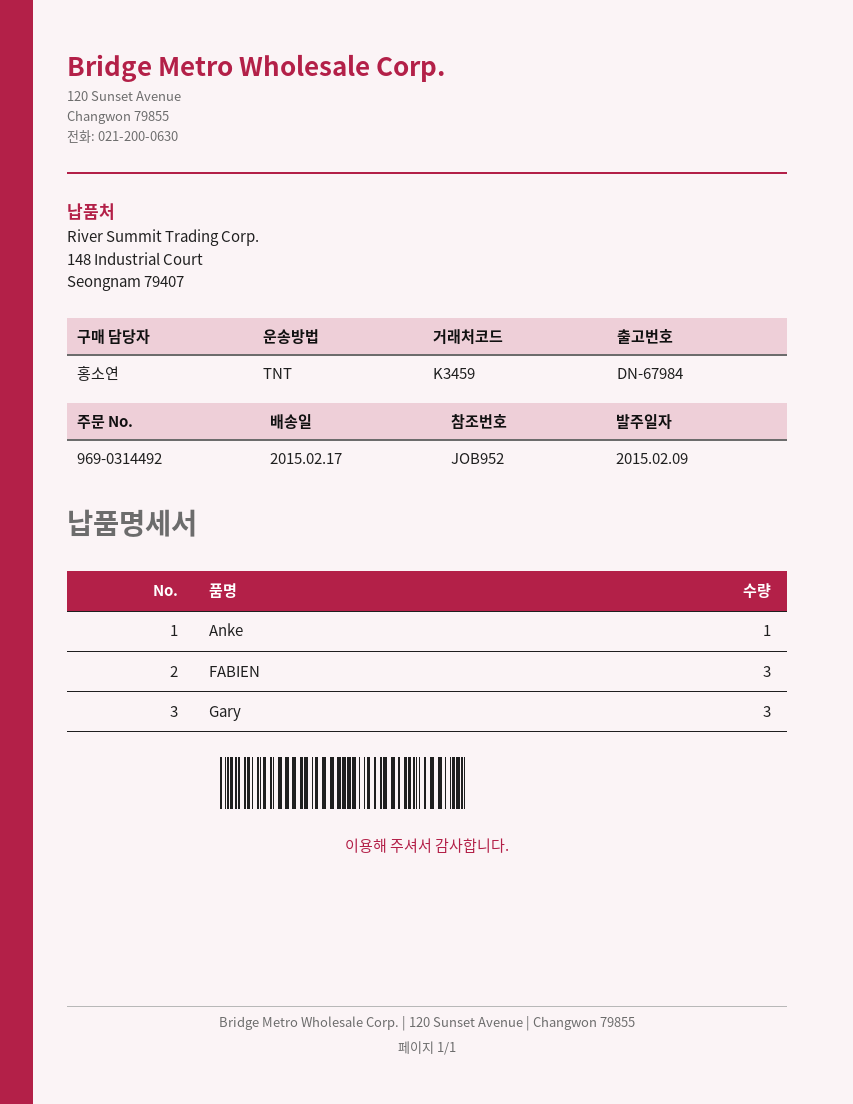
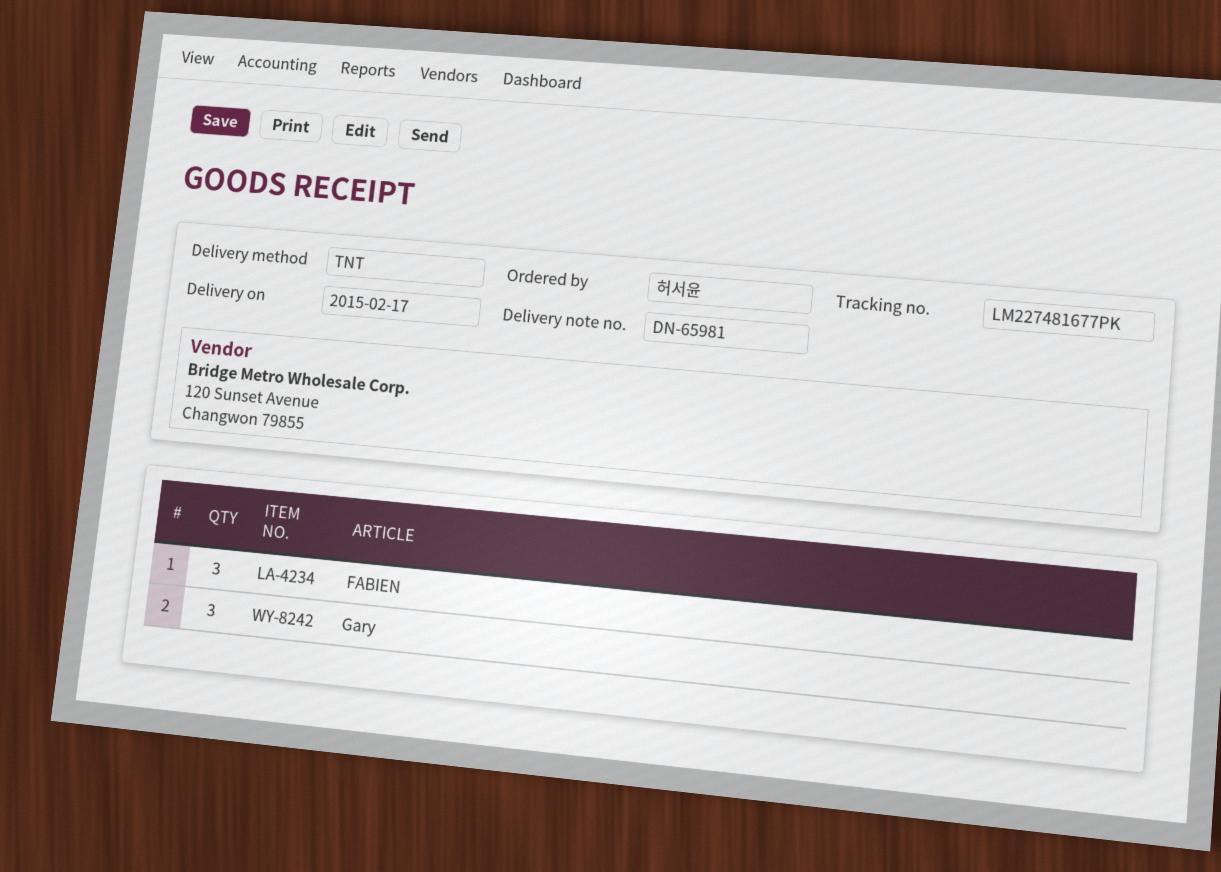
delivery note number: DN-67984 -> DN-65981
ordered by: 홍소연 -> 허서윤
Anke: 1 -> none

